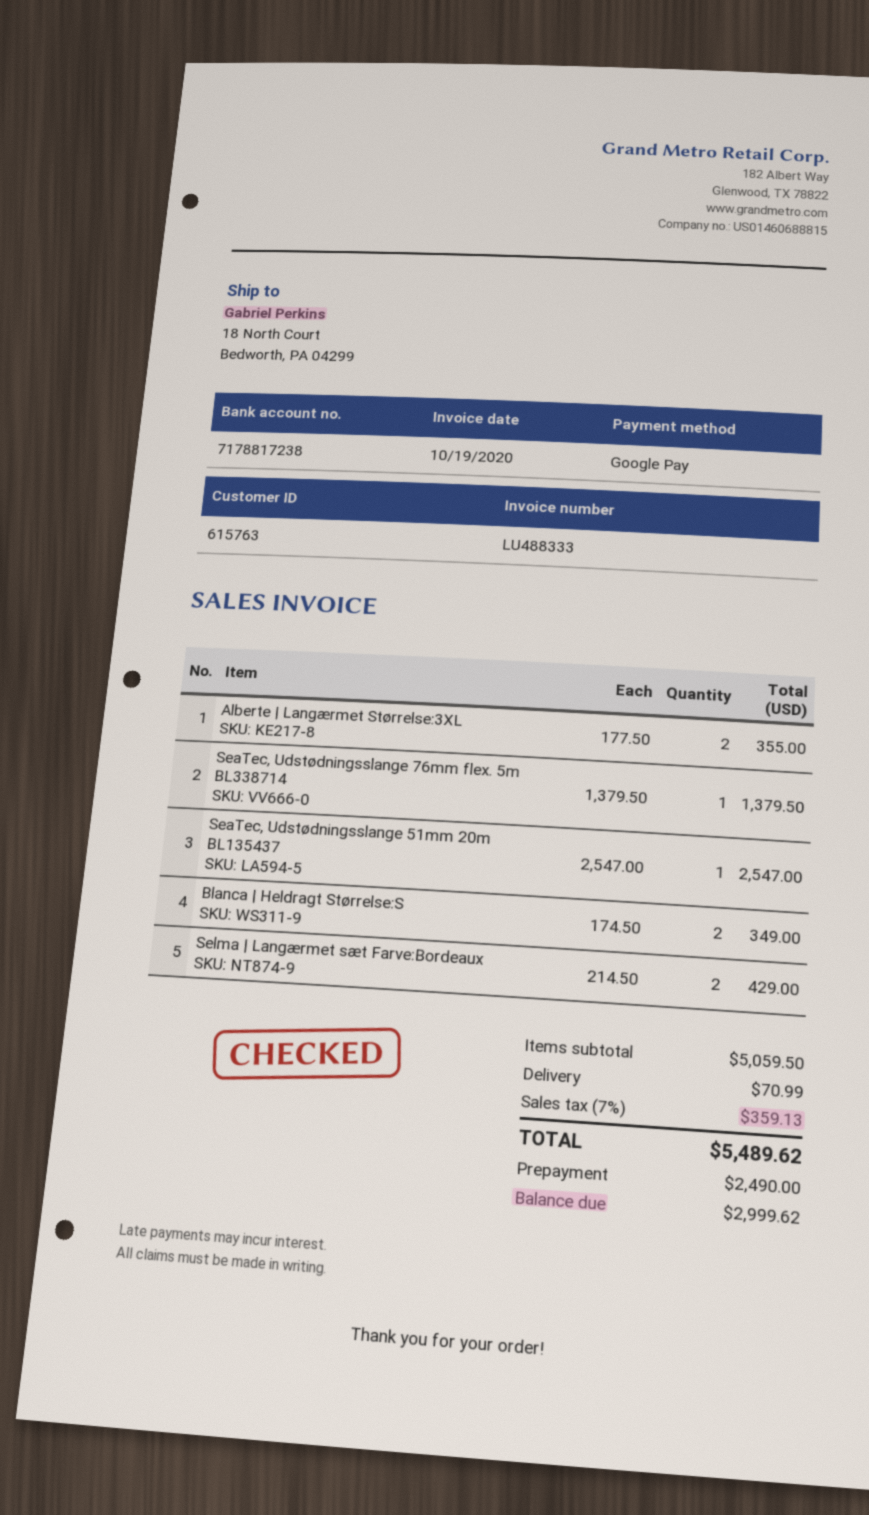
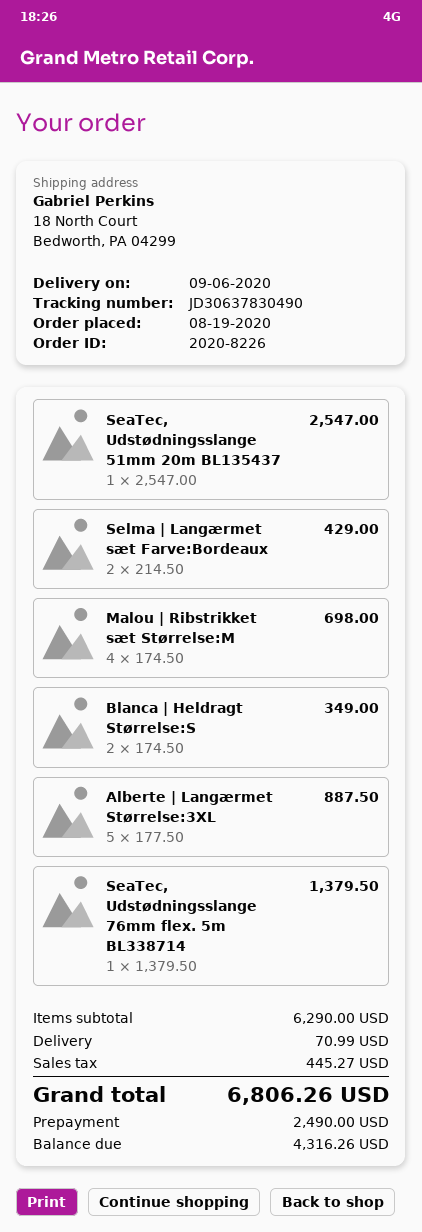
Alberte | Langærmet Størrelse:3XL: 2 x 177.50 = 355.00 -> 5 x 177.50 = 887.50
Malou | Ribstrikket sæt Størrelse:M: none -> 4 x 174.50 = 698.00
subtotal: 5059.50 -> 6290.00
tax: 359.13 -> 445.27
total: 5489.62 -> 6806.26
balance: 2999.62 -> 4316.26

